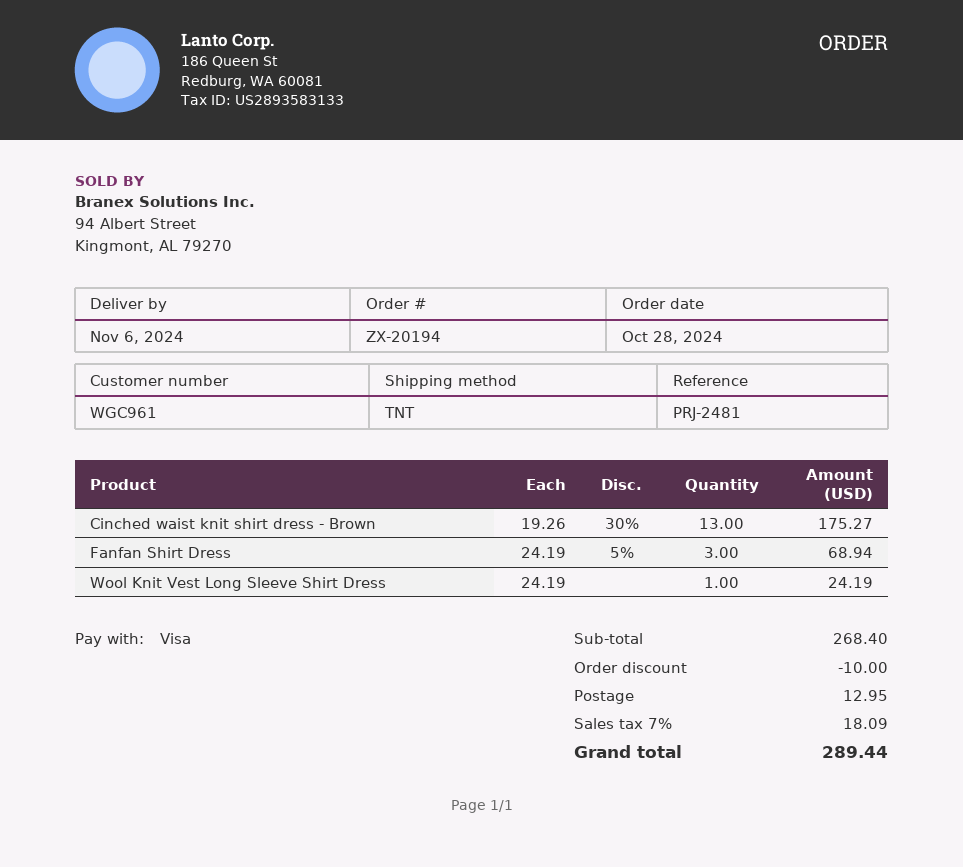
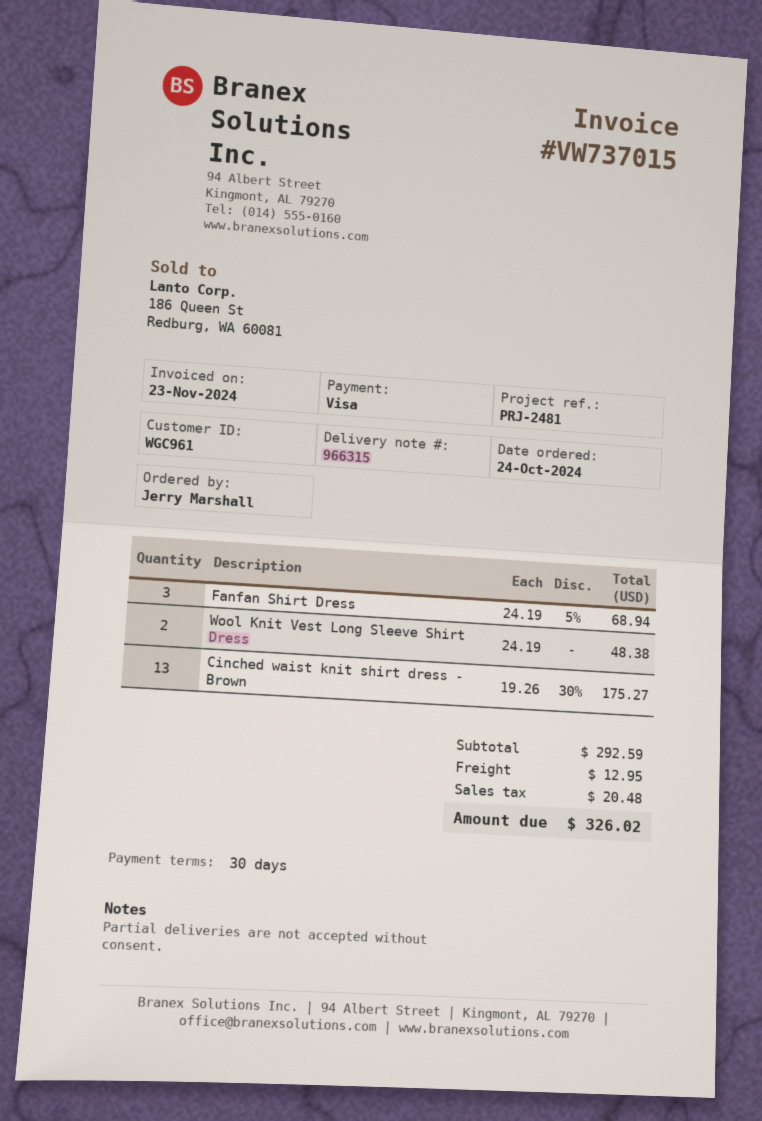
order date: 2024-10-28 -> 2024-10-24
Wool Knit Vest Long Sleeve Shirt Dress: 1 x 24.19 = 24.19 -> 2 x 24.19 = 48.38
subtotal: 268.40 -> 292.59
discount: 10.00 -> none
tax: 18.09 -> 20.48
total: 289.44 -> 326.02

